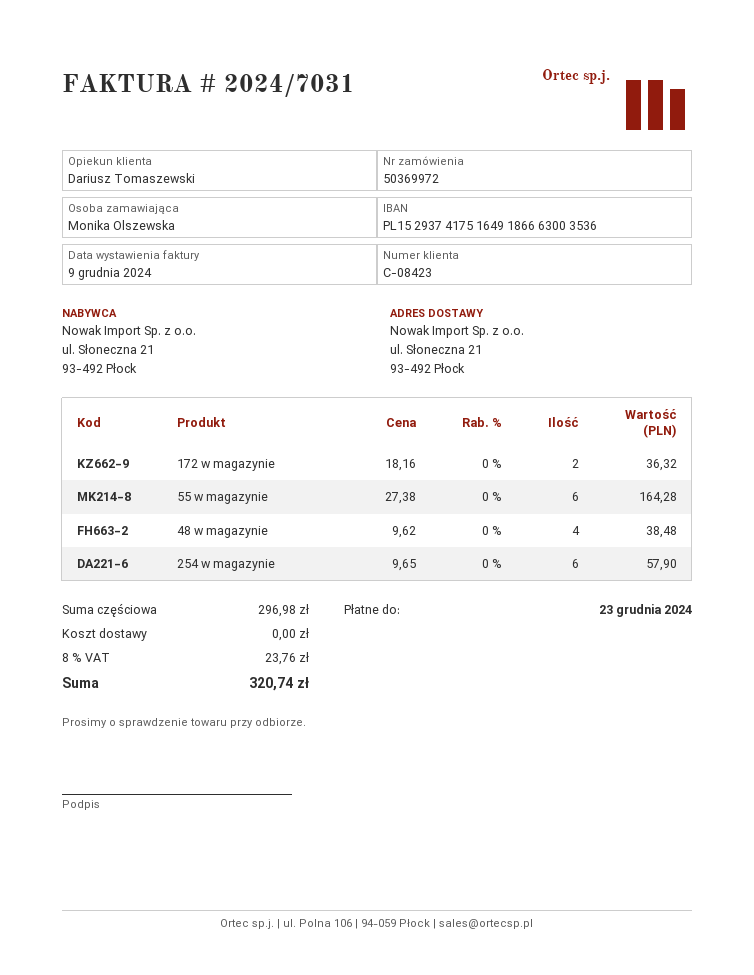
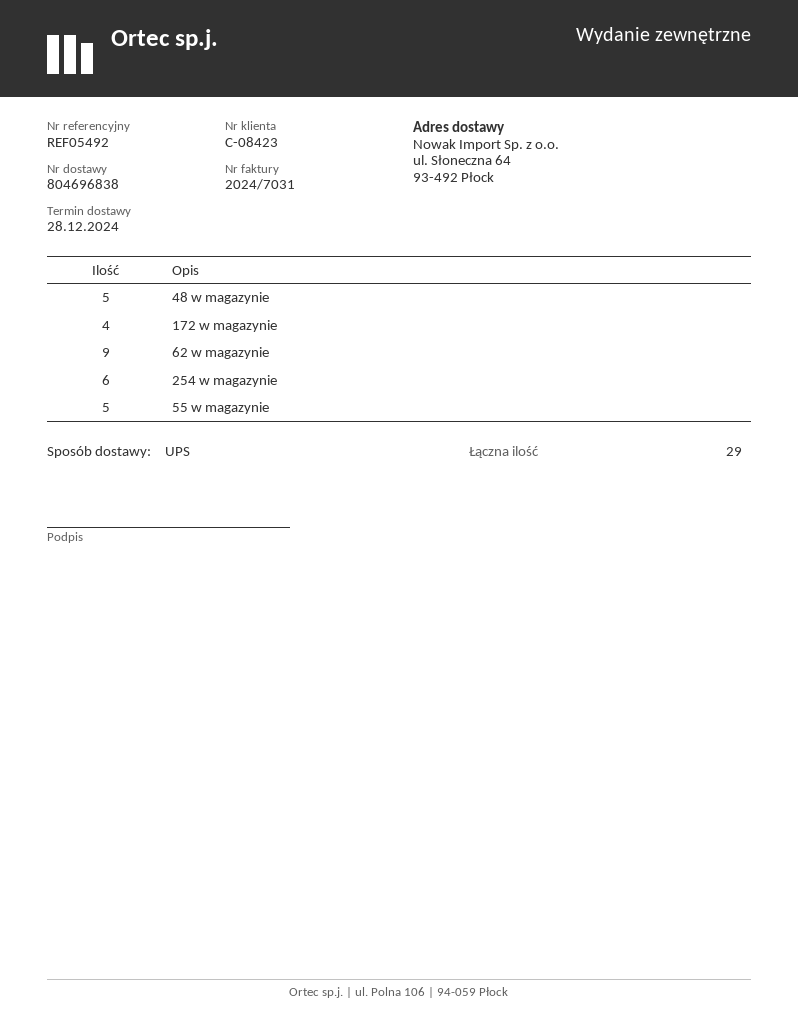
ship to: ul. Słoneczna 21, 93-492 Płock -> ul. Słoneczna 64, 93-492 Płock
172 w magazynie: 2 -> 4
55 w magazynie: 6 -> 5
48 w magazynie: 4 -> 5
62 w magazynie: none -> 9

